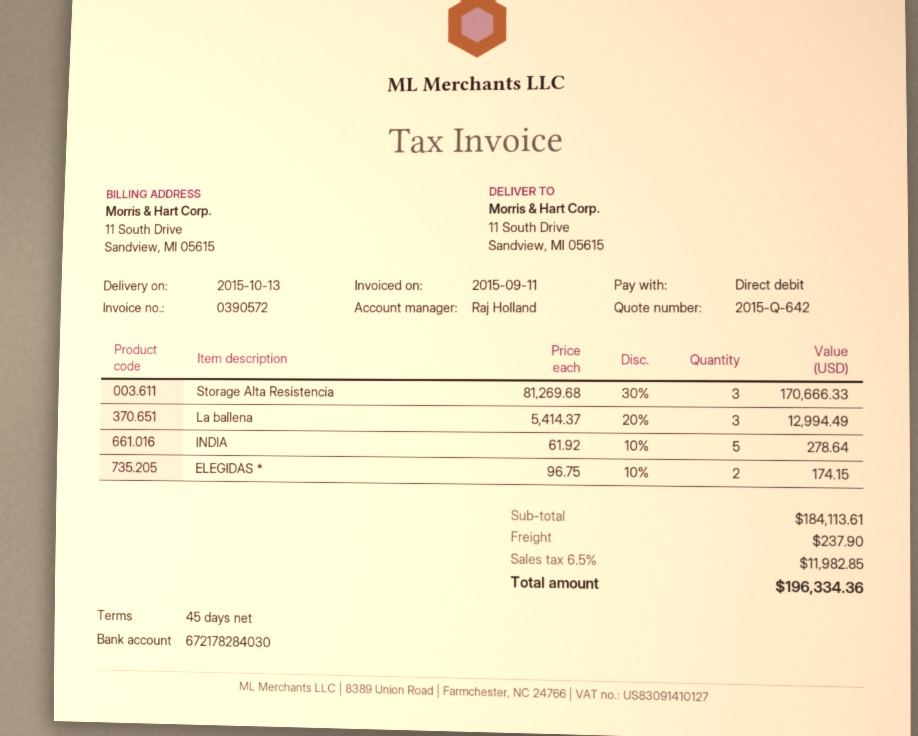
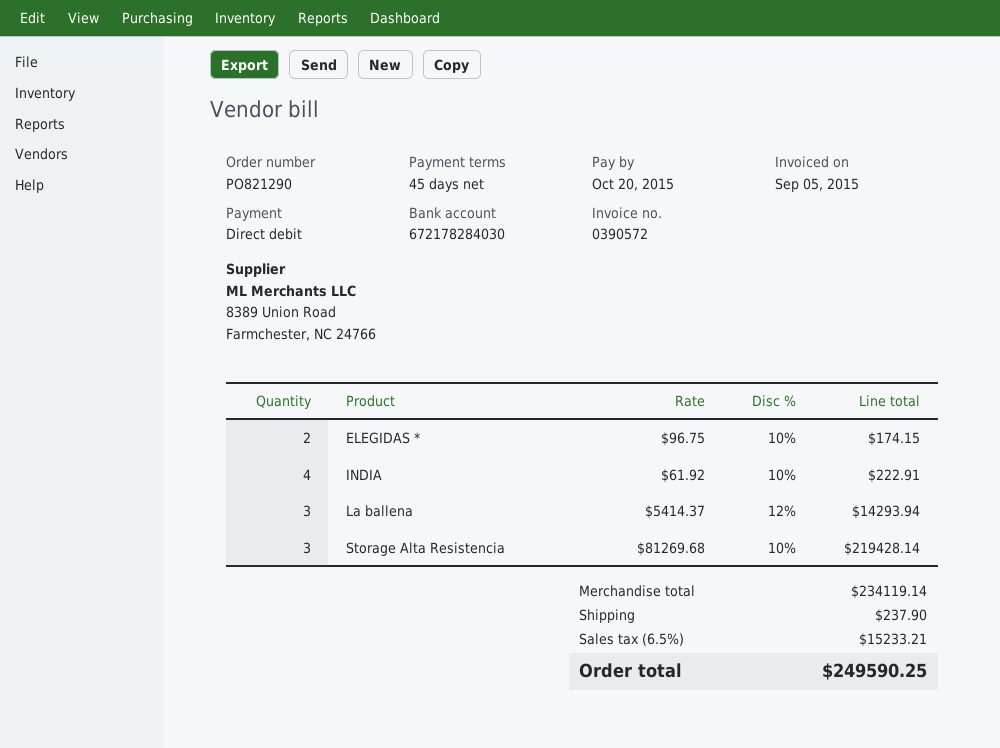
invoice date: 2015-09-11 -> 2015-09-05
Storage Alta Resistencia: 3 x 81269.68 - 30% = 170666.33 -> 3 x 81269.68 - 10% = 219428.14
La ballena: 3 x 5414.37 - 20% = 12994.49 -> 3 x 5414.37 - 12% = 14293.94
INDIA: 5 x 61.92 - 10% = 278.64 -> 4 x 61.92 - 10% = 222.91
subtotal: 184113.61 -> 234119.14
tax: 6.5% = 11982.85 -> 6.5% = 15233.21
total: 196334.36 -> 249590.25

